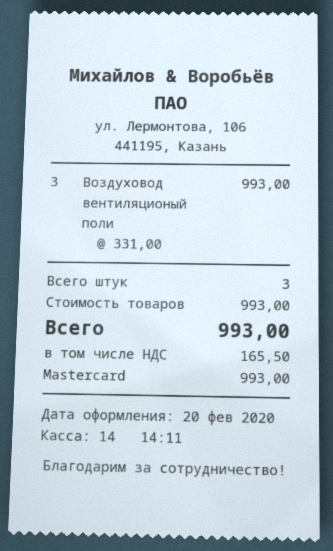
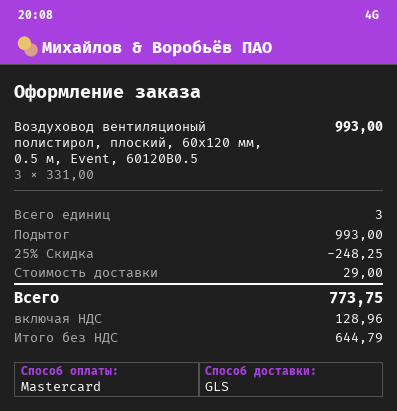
discount: none -> 25% = 248.25
shipping: none -> 29.00
tax: 165.50 -> 128.96
total: 993.00 -> 773.75

